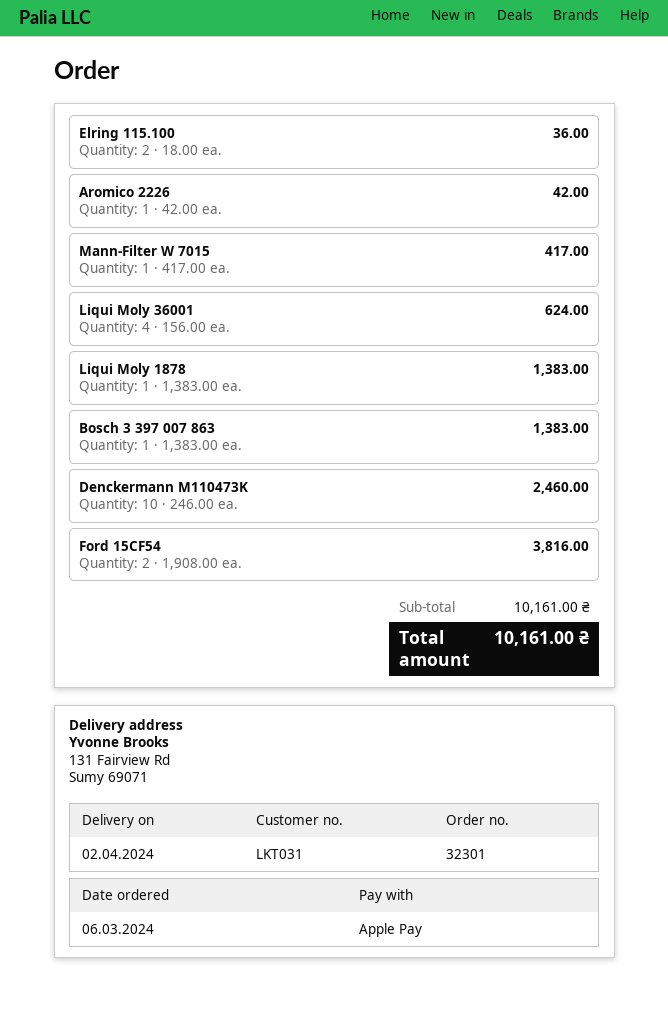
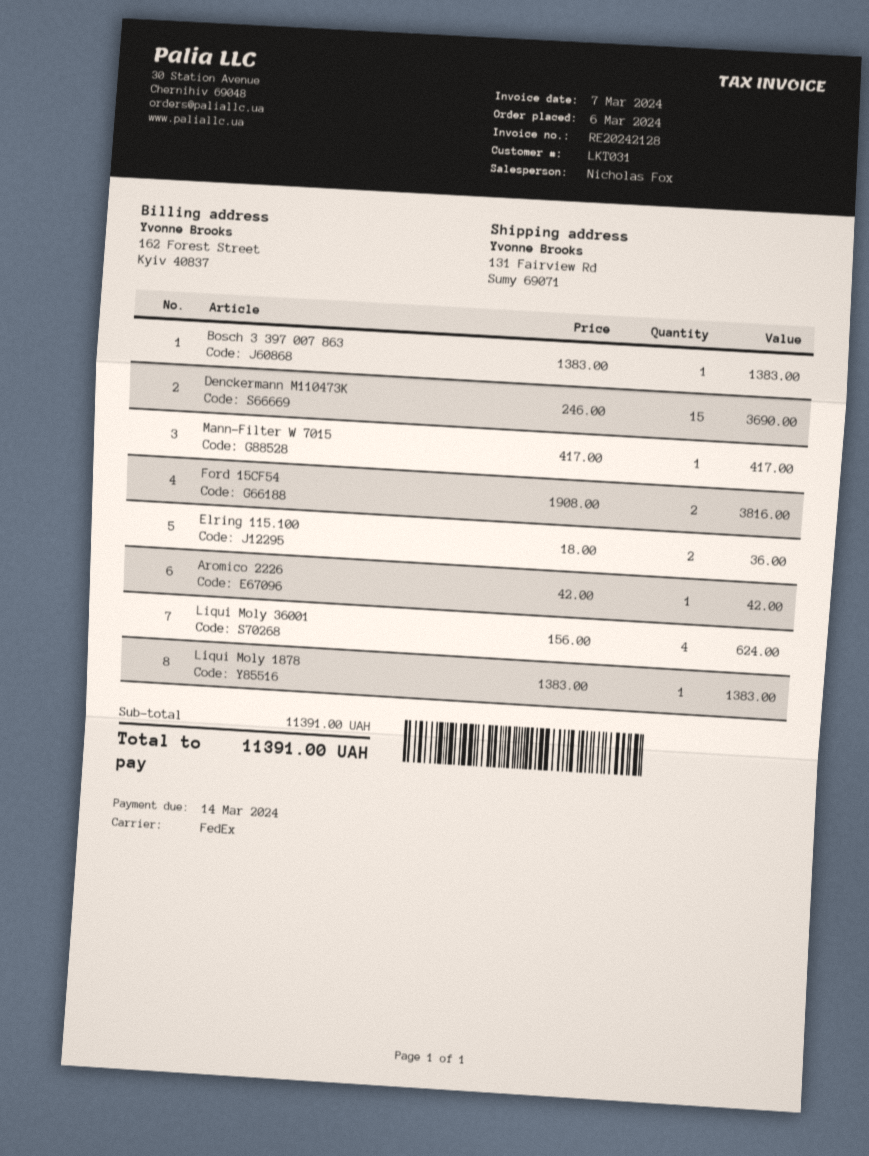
Denckermann M110473K: 10 x 246.00 = 2460.00 -> 15 x 246.00 = 3690.00
subtotal: 10161.00 -> 11391.00
total: 10161.00 -> 11391.00

